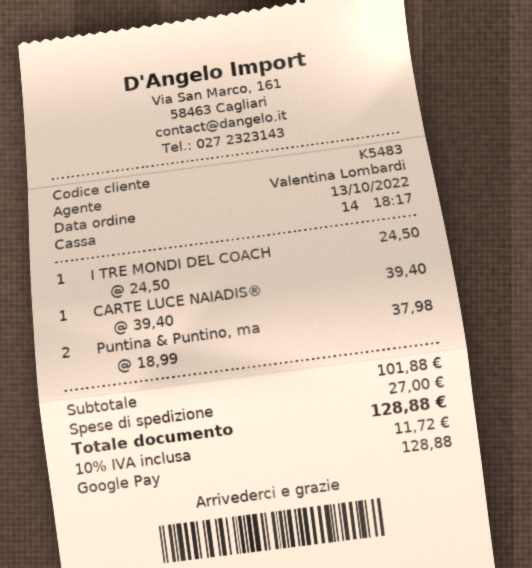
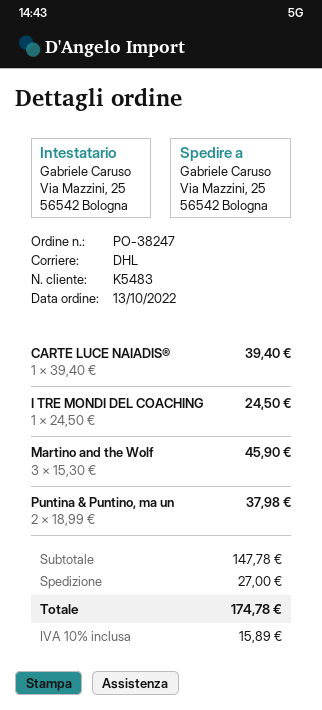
Martino and the Wolf: none -> 3 x 15.30 = 45.90
subtotal: 101.88 -> 147.78
tax: 10% = 11.72 -> 10% = 15.89
total: 128.88 -> 174.78

